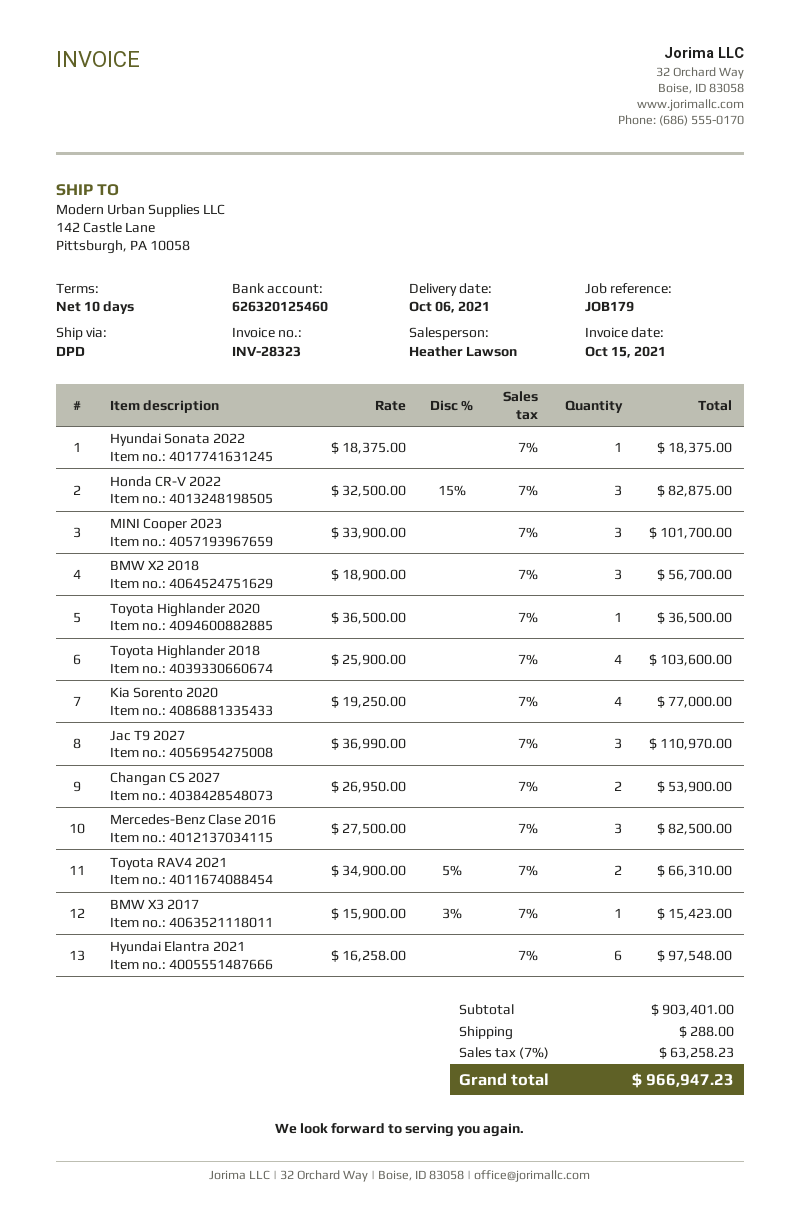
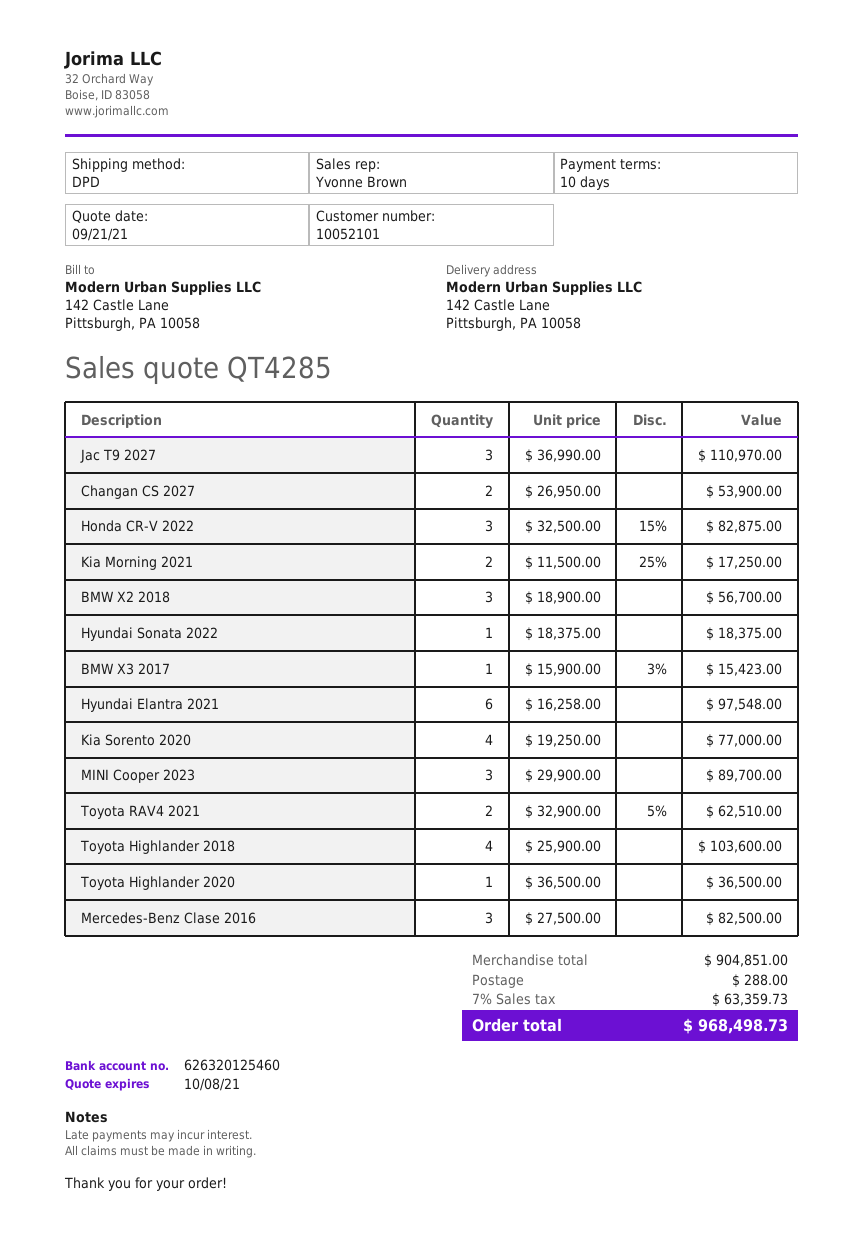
sales rep: Heather Lawson -> Yvonne Brown
MINI Cooper 2023: 3 x 33900.00 = 101700.00 -> 3 x 29900.00 = 89700.00
Toyota RAV4 2021: 2 x 34900.00 - 5% = 66310.00 -> 2 x 32900.00 - 5% = 62510.00
Kia Morning 2021: none -> 2 x 11500.00 - 25% = 17250.00
subtotal: 903401.00 -> 904851.00
tax: 7% = 63258.23 -> 7% = 63359.73
total: 966947.23 -> 968498.73

